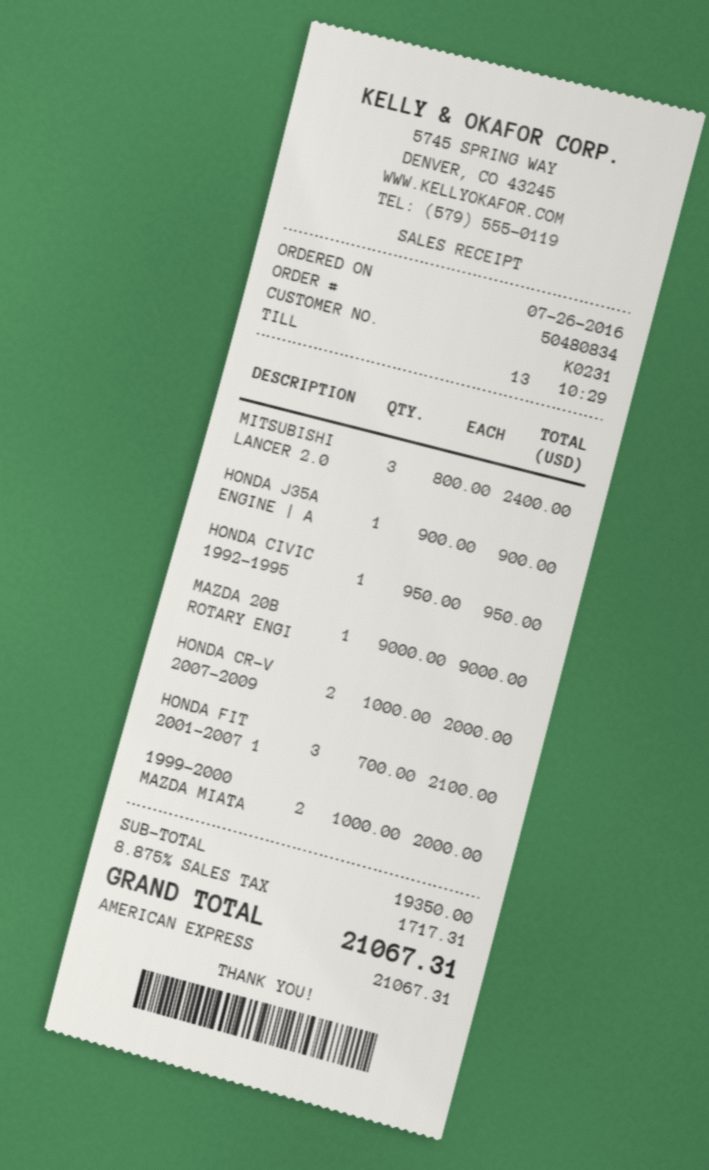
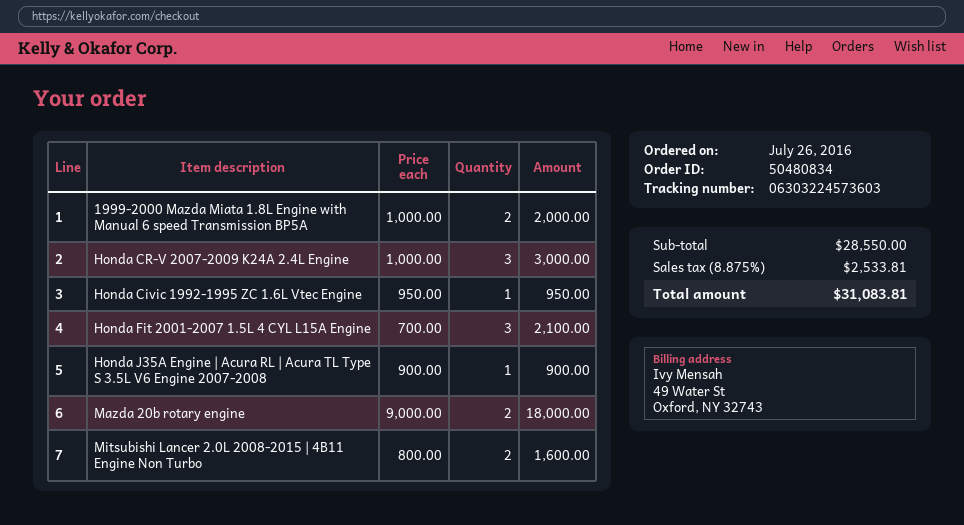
MITSUBISHI LANCER 2.0: 3 x 800.00 = 2400.00 -> 2 x 800.00 = 1600.00
MAZDA 20B ROTARY ENGI: 1 x 9000.00 = 9000.00 -> 2 x 9000.00 = 18000.00
HONDA CR-V 2007-2009: 2 x 1000.00 = 2000.00 -> 3 x 1000.00 = 3000.00
subtotal: 19350.00 -> 28550.00
tax: 8.875% = 1717.31 -> 8.875% = 2533.81
total: 21067.31 -> 31083.81

